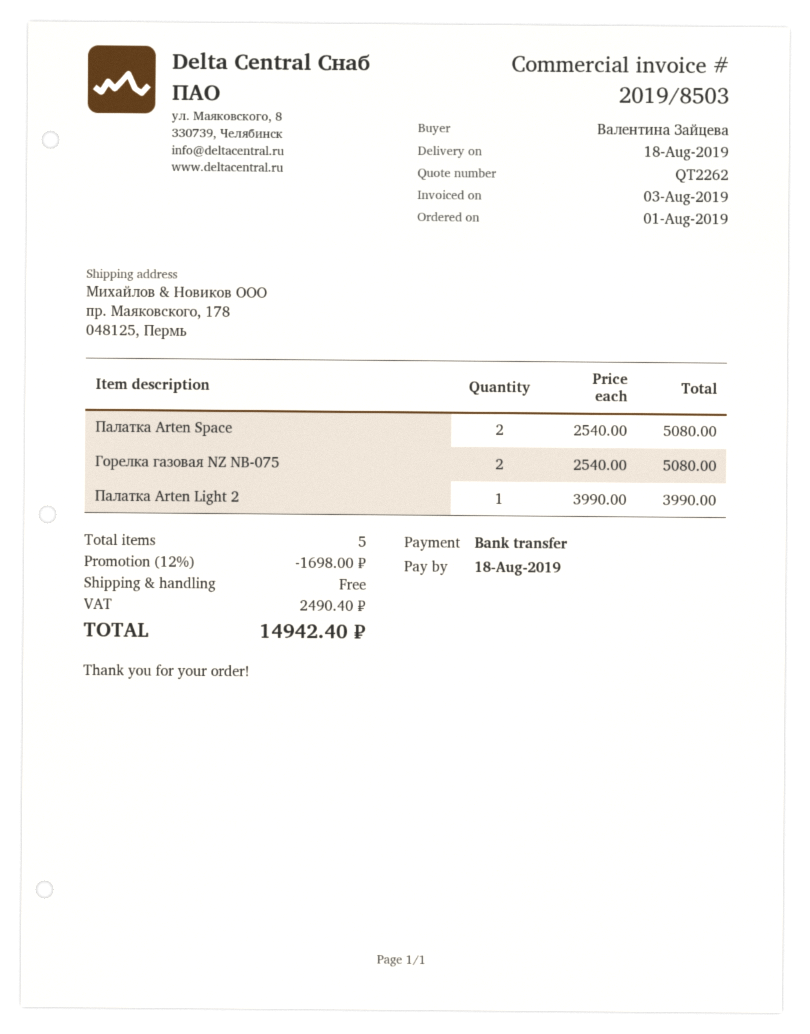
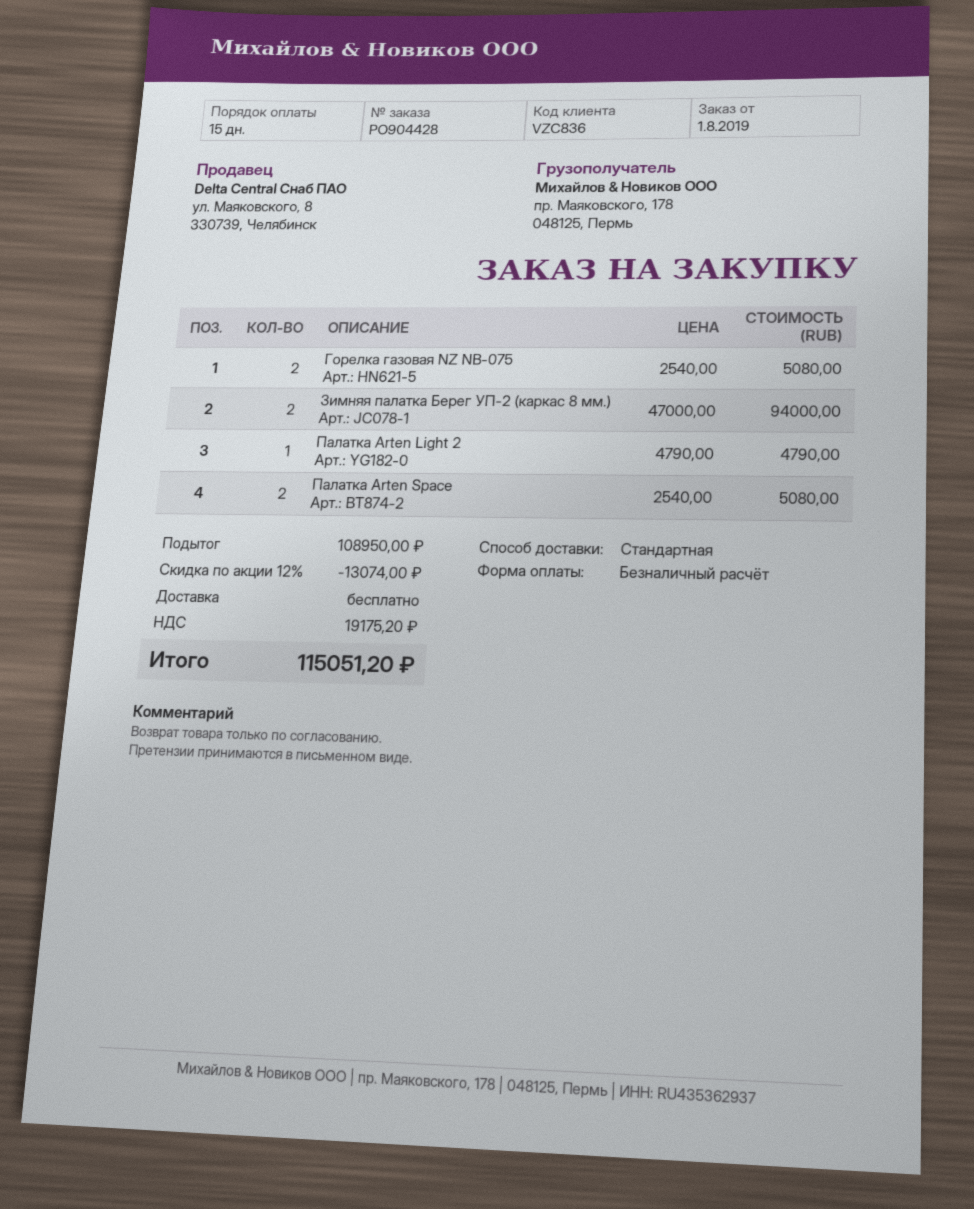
Палатка Arten Light 2: 1 x 3990.00 = 3990.00 -> 1 x 4790.00 = 4790.00
Зимняя палатка Берег УП-2 (каркас 8 мм.): none -> 2 x 47000.00 = 94000.00
discount: 12% = 1698.00 -> 12% = 13074.00
tax: 2490.40 -> 19175.20
total: 14942.40 -> 115051.20

